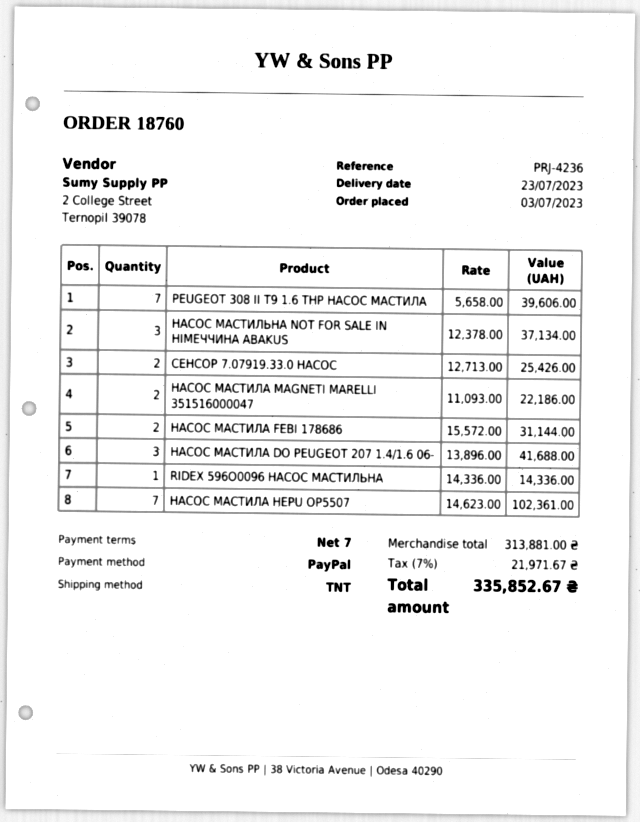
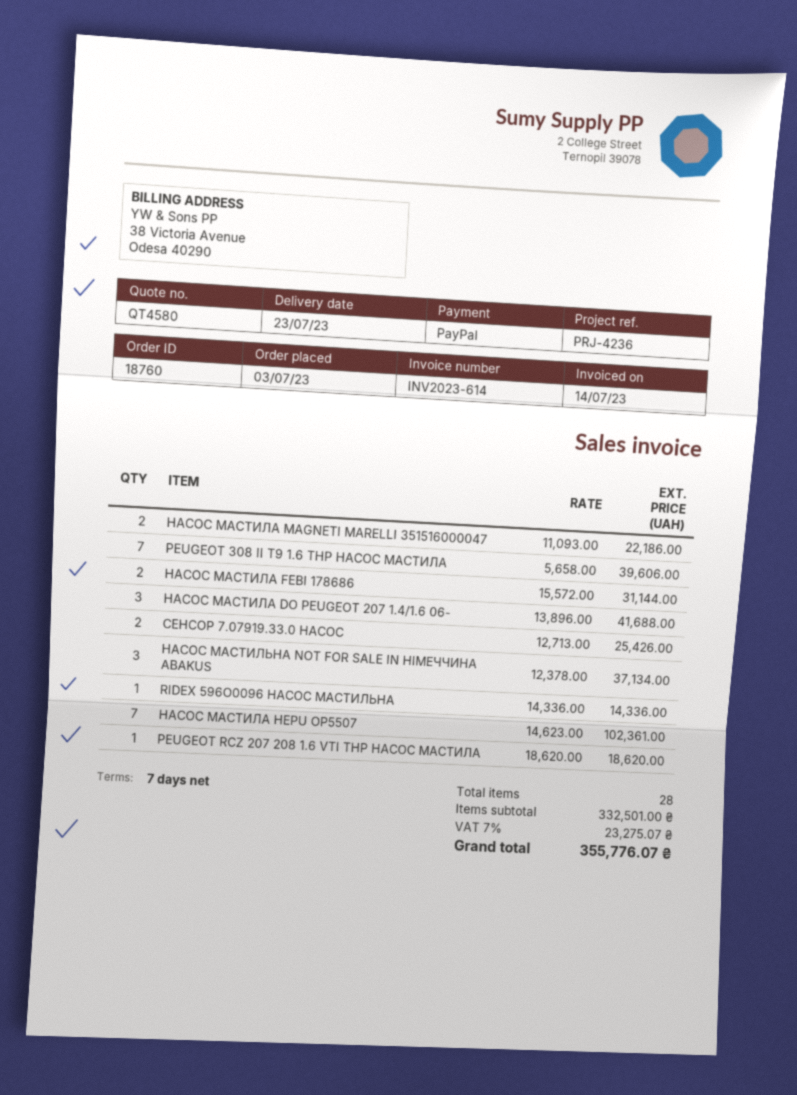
PEUGEOT RCZ 207 208 1.6 VTI THP НАСОС МАСТИЛА: none -> 1 x 18620.00 = 18620.00
subtotal: 313881.00 -> 332501.00
tax: 7% = 21971.67 -> 7% = 23275.07
total: 335852.67 -> 355776.07

